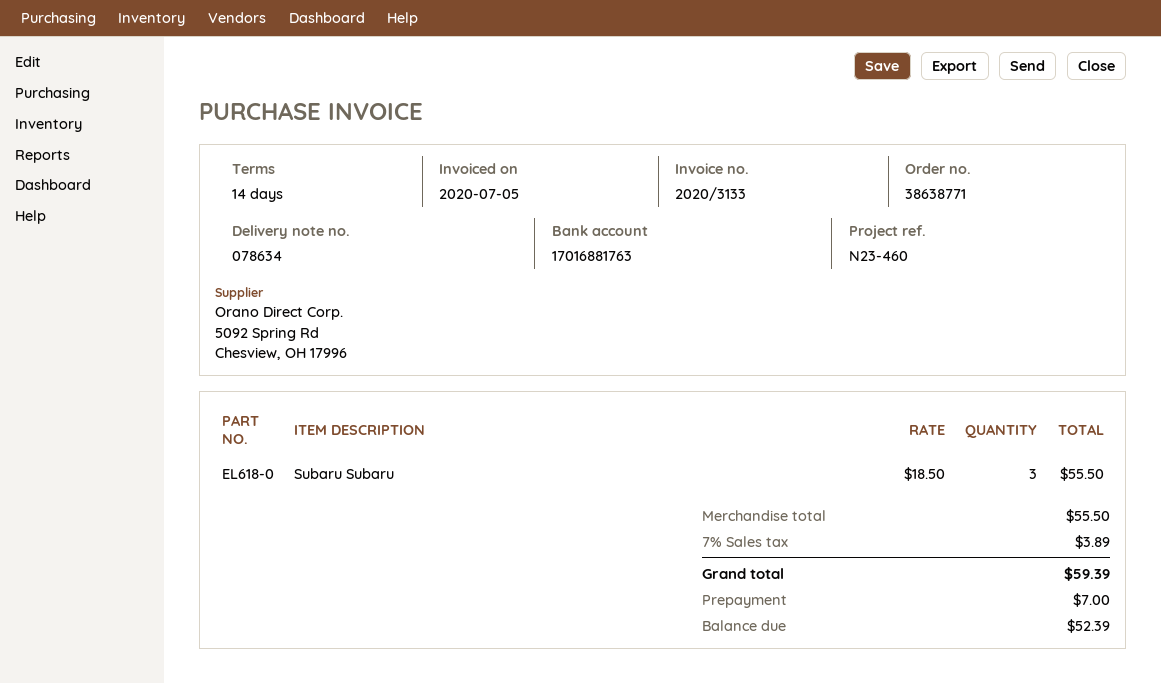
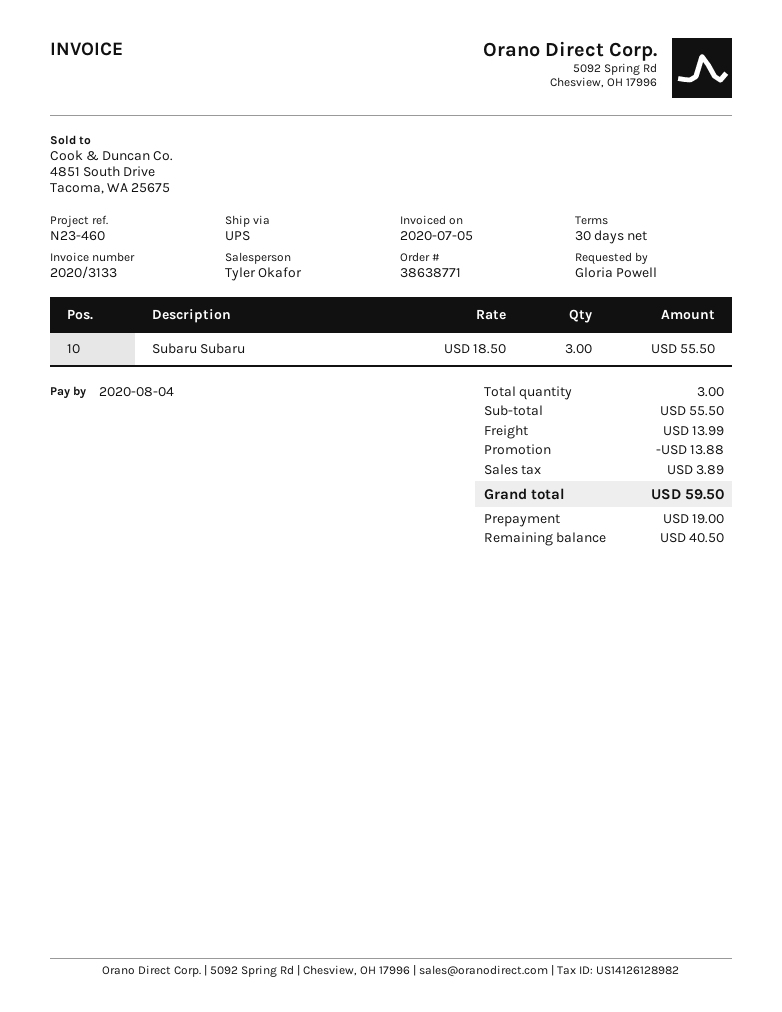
payment terms: 14 days -> 30 days
discount: none -> 13.88
shipping: none -> 13.99
total: 59.39 -> 59.50
deposit: 7.00 -> 19.00
balance: 52.39 -> 40.50

